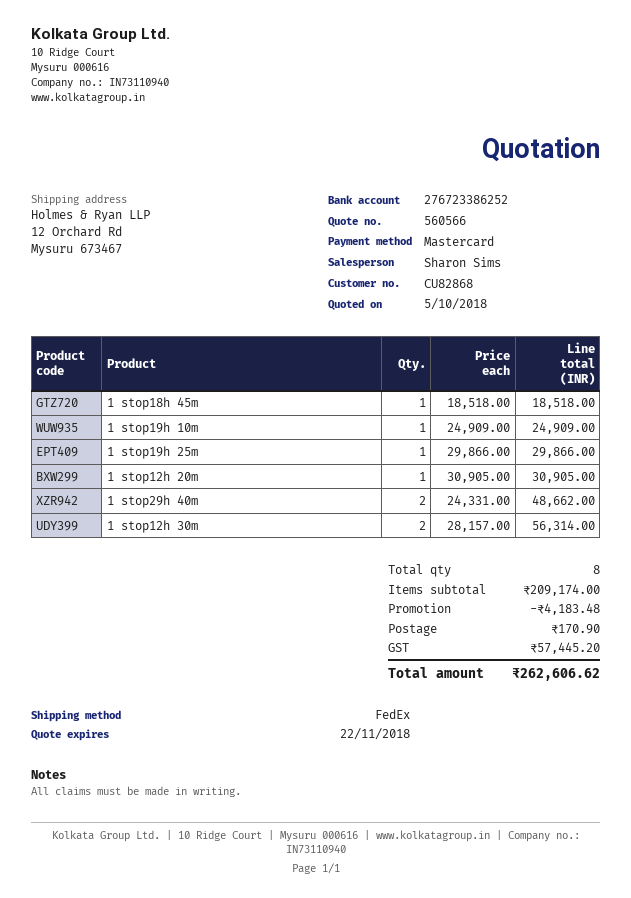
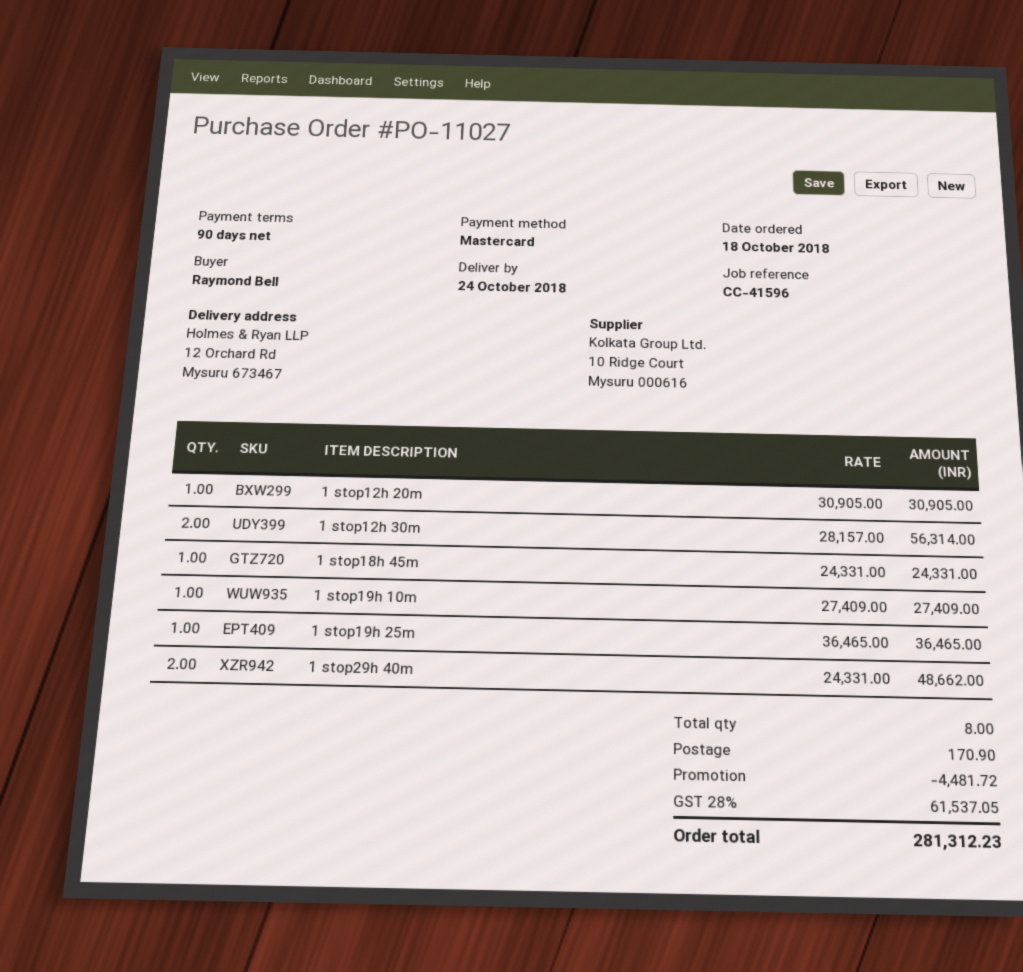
1 stop18h 45m: 1 x 18518.00 = 18518.00 -> 1 x 24331.00 = 24331.00
1 stop19h 10m: 1 x 24909.00 = 24909.00 -> 1 x 27409.00 = 27409.00
1 stop19h 25m: 1 x 29866.00 = 29866.00 -> 1 x 36465.00 = 36465.00
discount: 4183.48 -> 4481.72
tax: 57445.20 -> 61537.05
total: 262606.62 -> 281312.23

